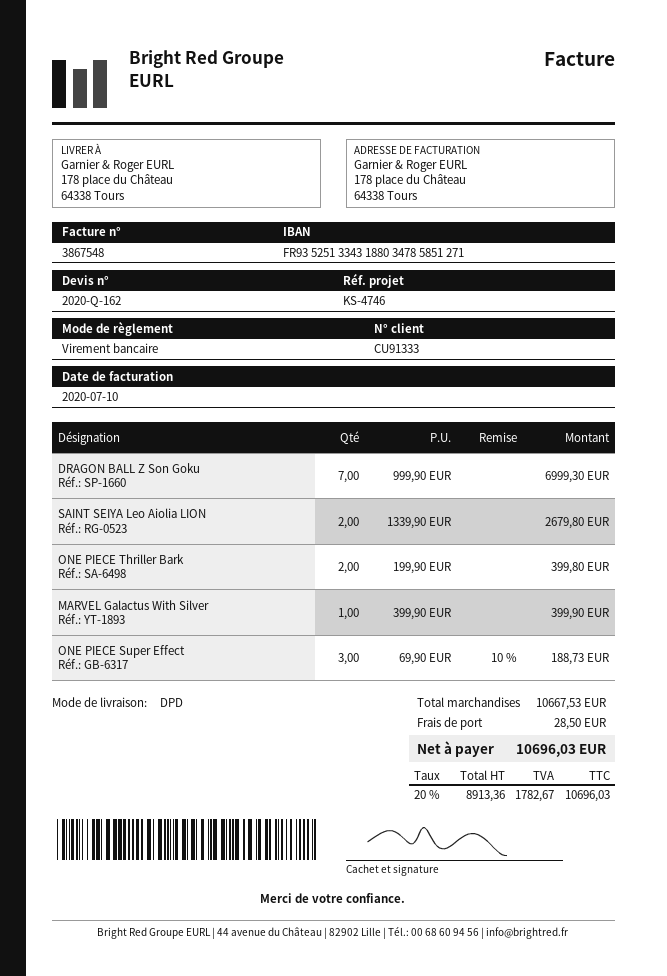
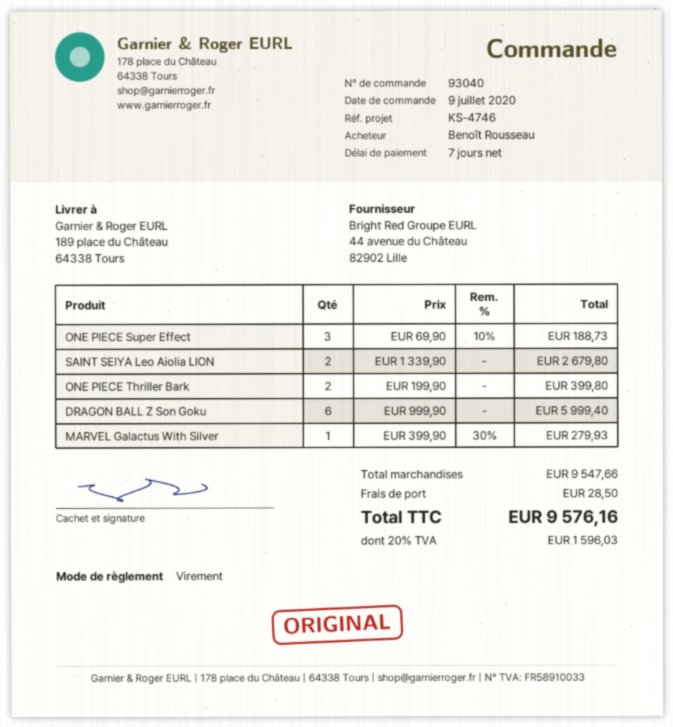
ship to: 178 place du Château, 64338 Tours -> 189 place du Château, 64338 Tours
DRAGON BALL Z Son Goku: 7 x 999.90 = 6999.30 -> 6 x 999.90 = 5999.40
MARVEL Galactus With Silver: 1 x 399.90 = 399.90 -> 1 x 399.90 - 30% = 279.93
subtotal: 10667.53 -> 9547.66
tax: 20% = 1782.67 -> 20% = 1596.03
total: 10696.03 -> 9576.16

